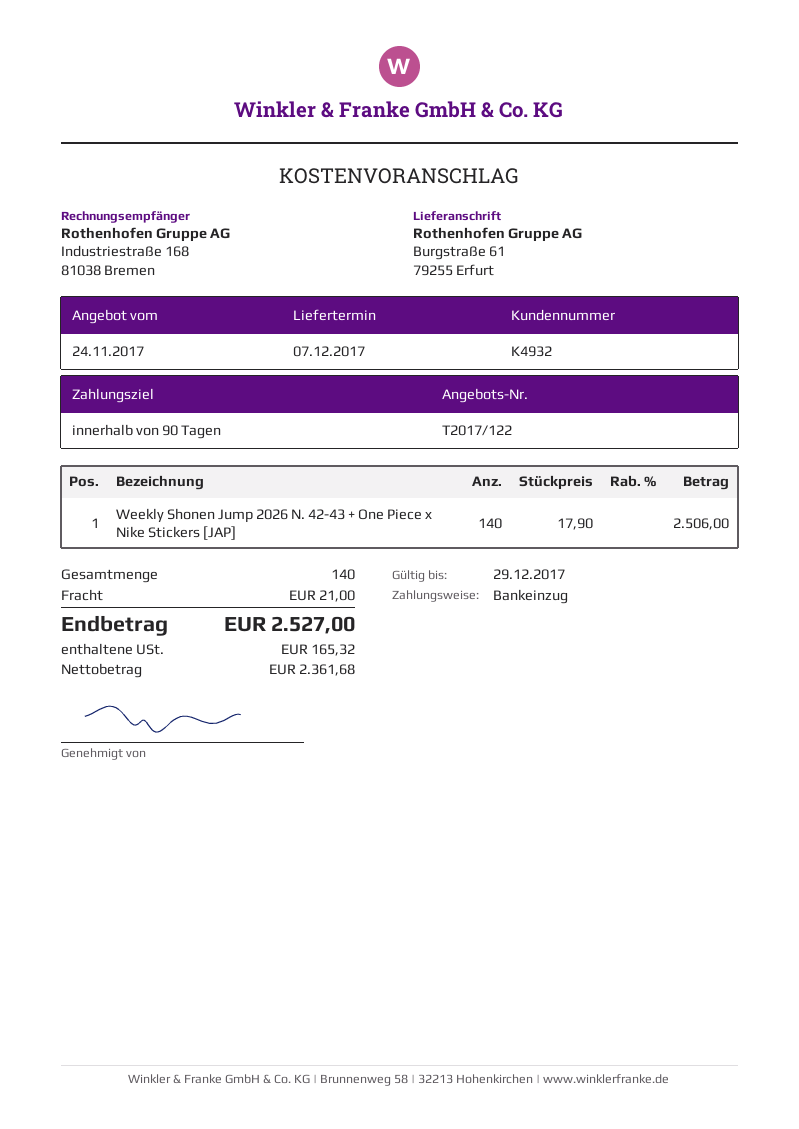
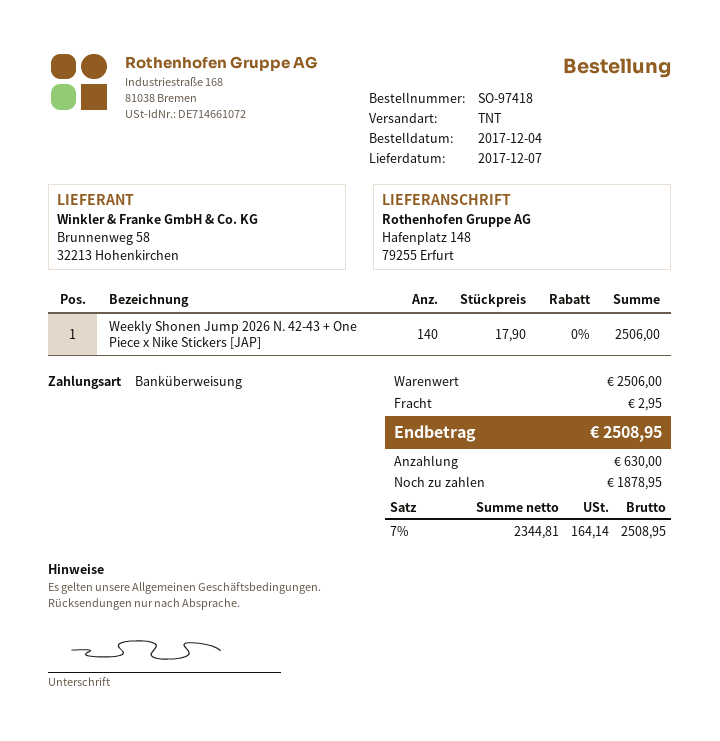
payment method: direct debit -> bank transfer
ship to: Burgstraße 61, 79255 Erfurt -> Hafenplatz 148, 79255 Erfurt
shipping: 21.00 -> 2.95
net: 2361.68 -> 2344.81
tax: 165.32 -> 164.14
total: 2527.00 -> 2508.95

